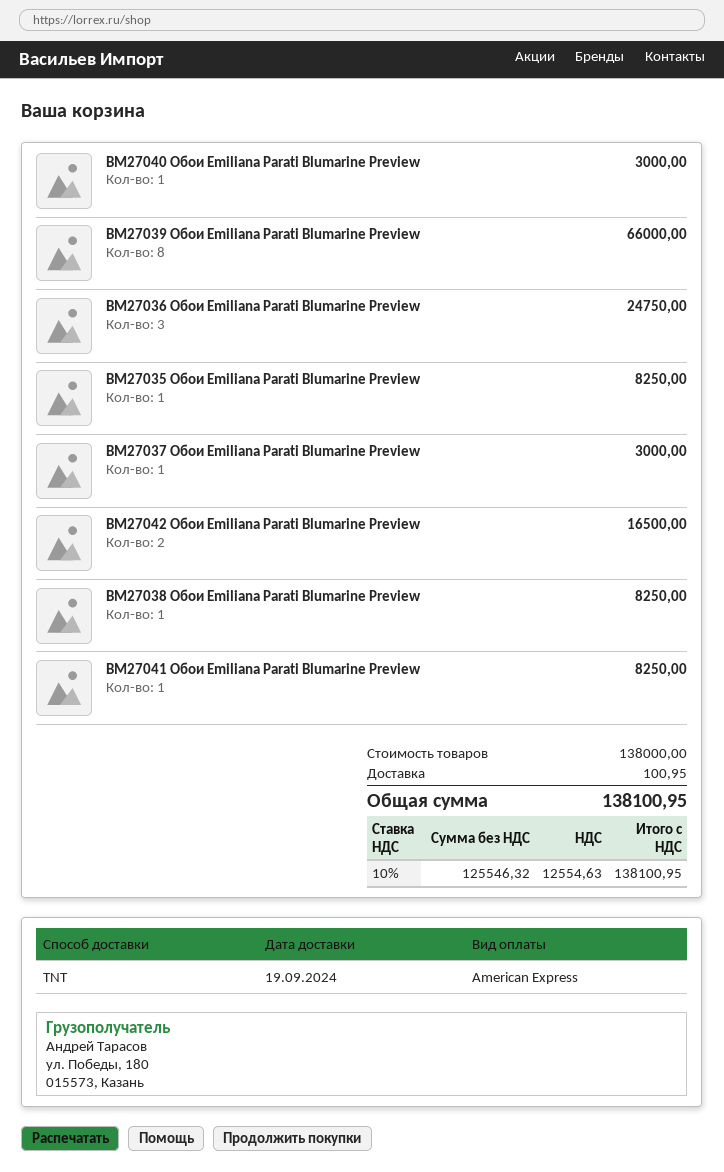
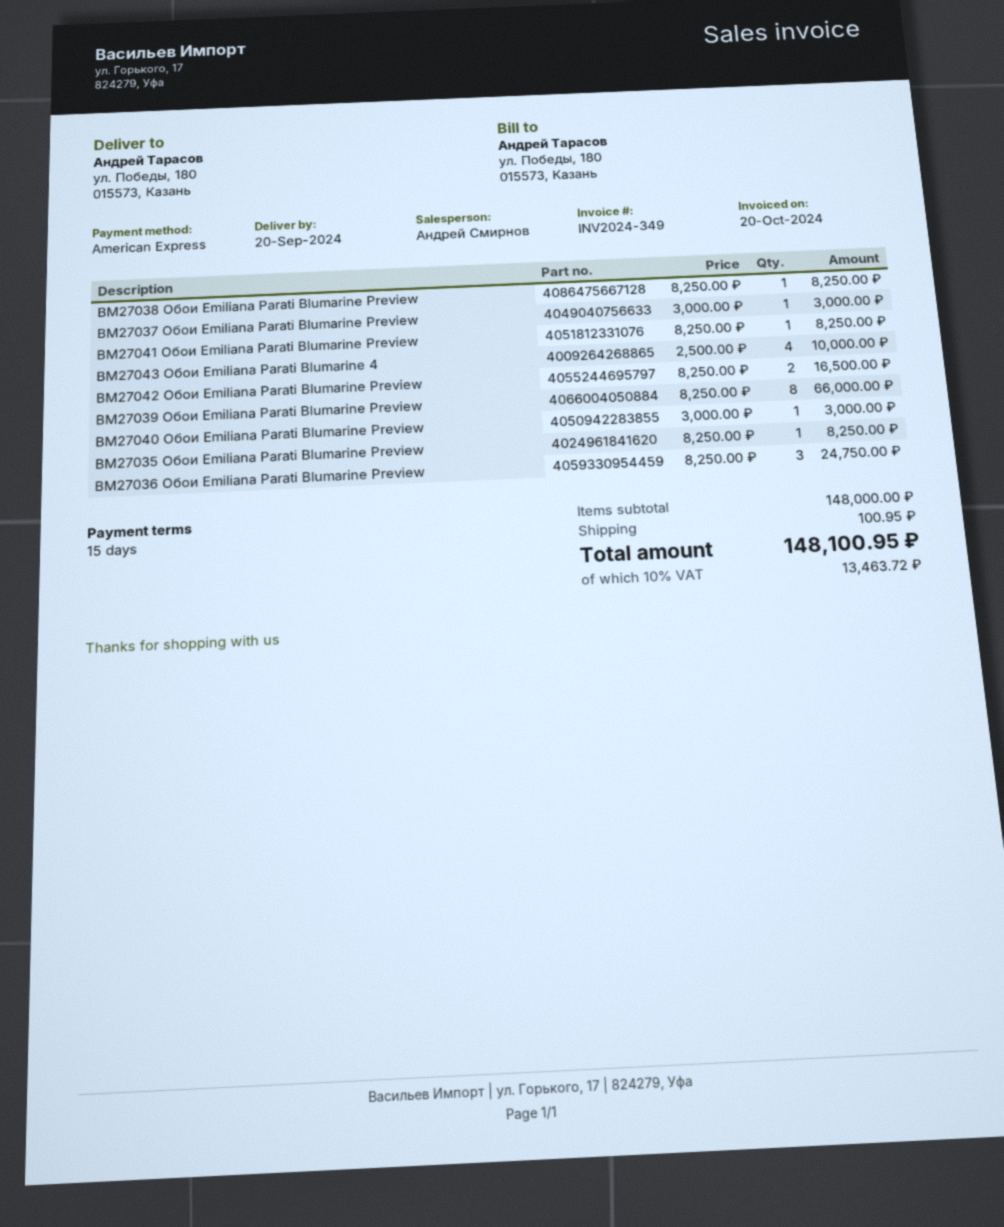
delivery date: 2024-09-19 -> 2024-09-20
BM27043 Обои Emiliana Parati Blumarine 4: none -> 4 for 10000.00
subtotal: 138000.00 -> 148000.00
tax: 10% = 12554.63 -> 10% = 13463.72
total: 138100.95 -> 148100.95

